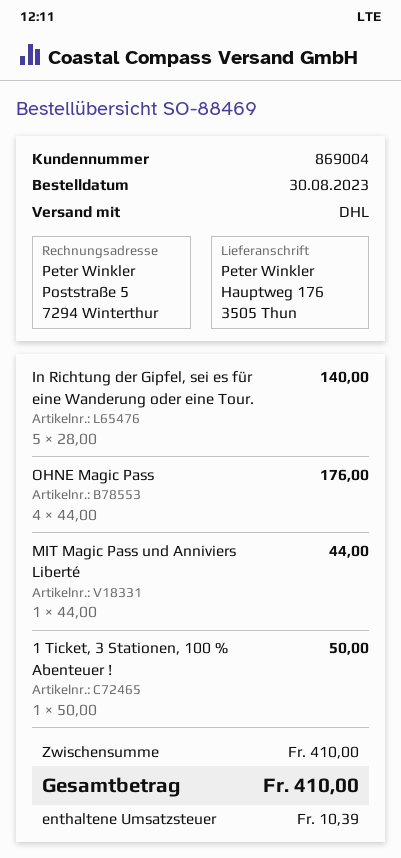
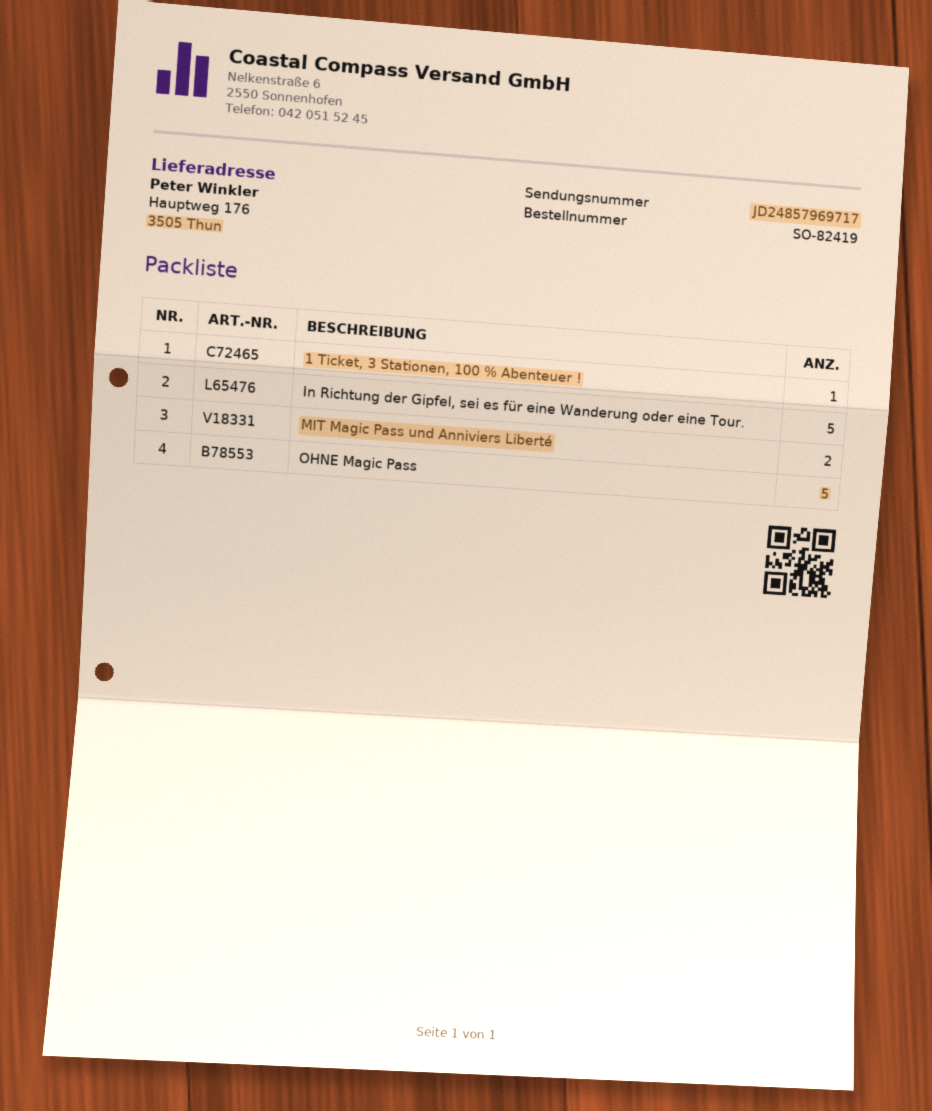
order number: SO-88469 -> SO-82419
OHNE Magic Pass: 4 -> 5
MIT Magic Pass und Anniviers Liberté: 1 -> 2

